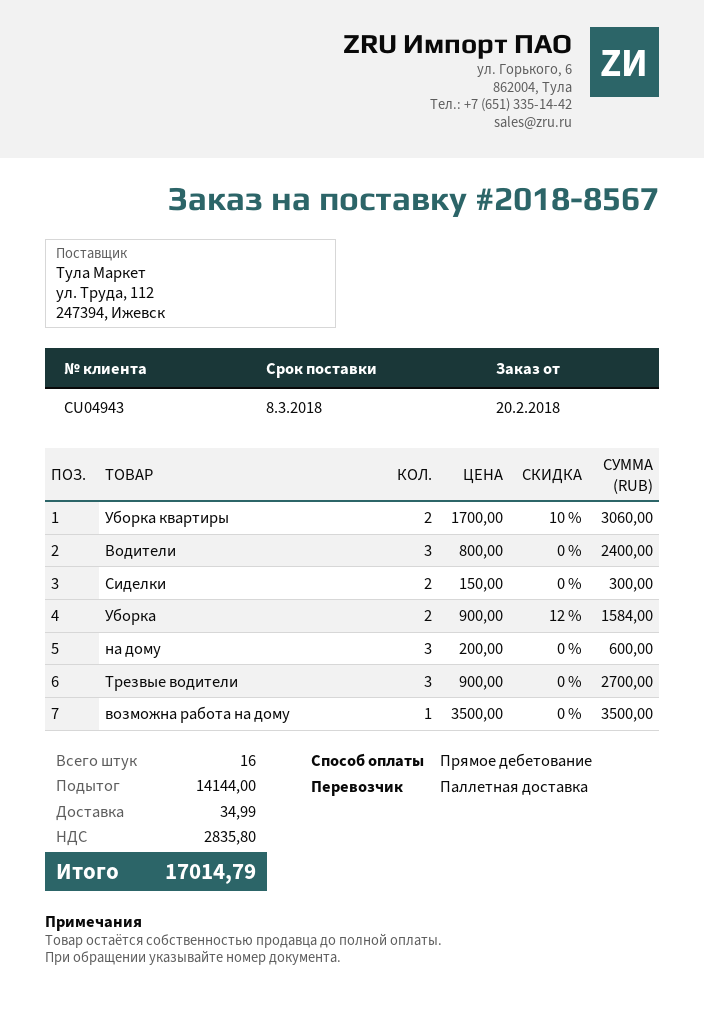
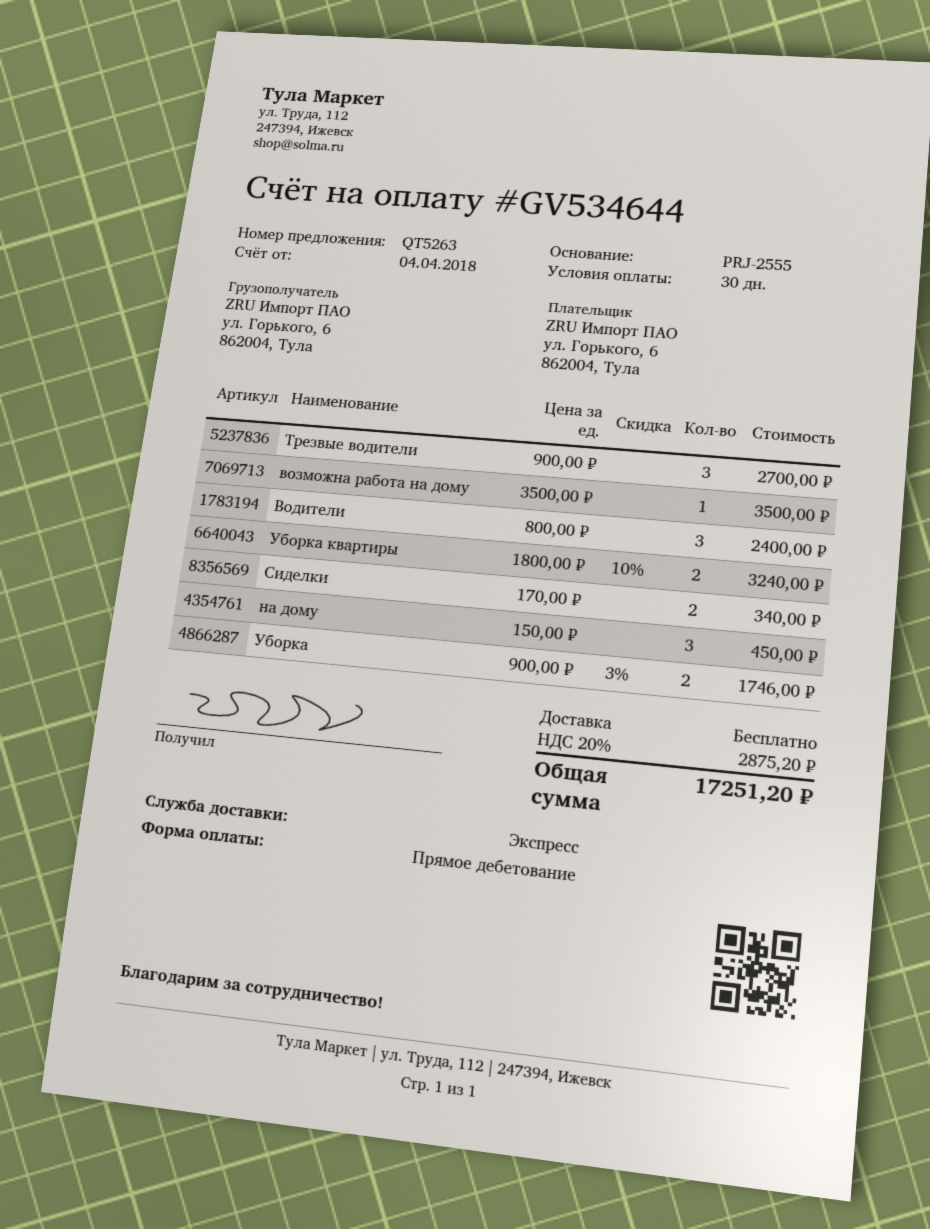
shipping method: pallet freight -> express
Уборка квартиры: 2 x 1700.00 - 10% = 3060.00 -> 2 x 1800.00 - 10% = 3240.00
Сиделки: 2 x 150.00 = 300.00 -> 2 x 170.00 = 340.00
Уборка: 2 x 900.00 - 12% = 1584.00 -> 2 x 900.00 - 3% = 1746.00
на дому: 3 x 200.00 = 600.00 -> 3 x 150.00 = 450.00
shipping: 34.99 -> 0.00
tax: 2835.80 -> 2875.20
total: 17014.79 -> 17251.20

